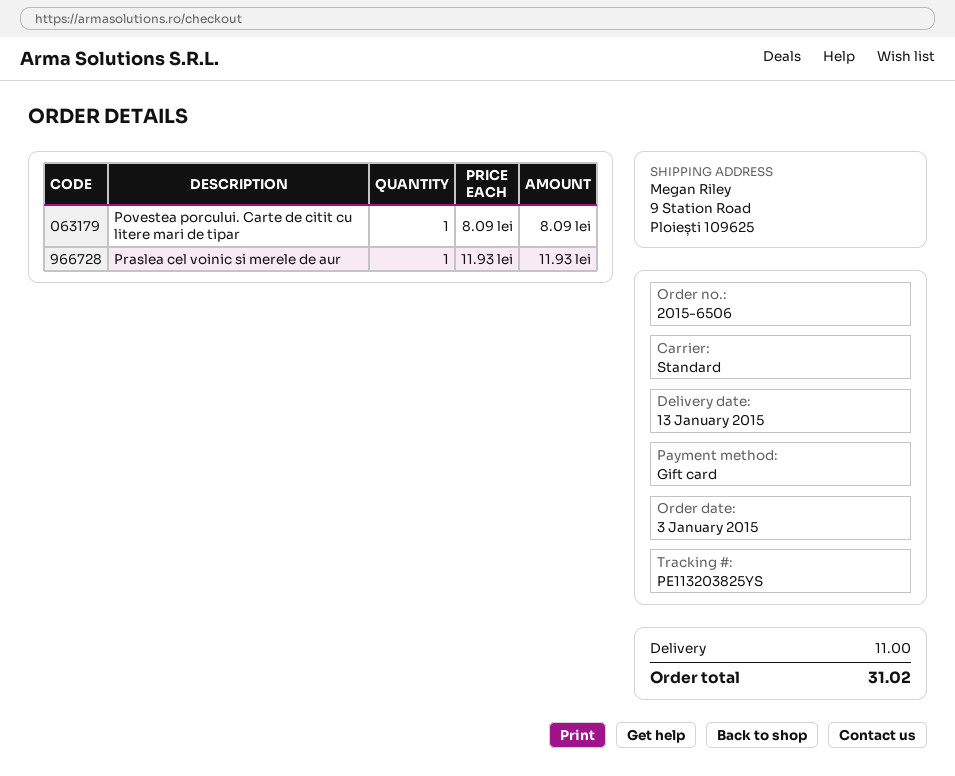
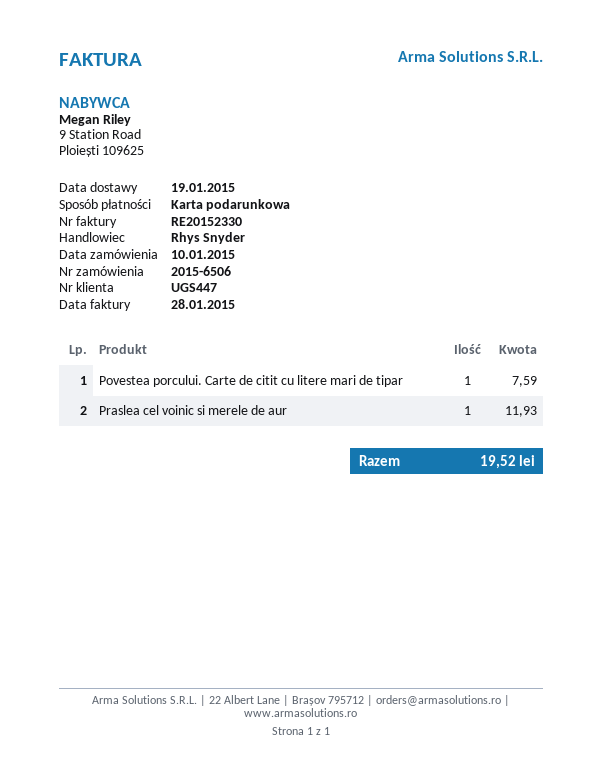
order date: 2015-01-03 -> 2015-01-10
delivery date: 2015-01-13 -> 2015-01-19
Povestea porcului. Carte de citit cu litere mari de tipar: 1 for 8.09 -> 1 for 7.59
shipping: 11.00 -> none
total: 31.02 -> 19.52

